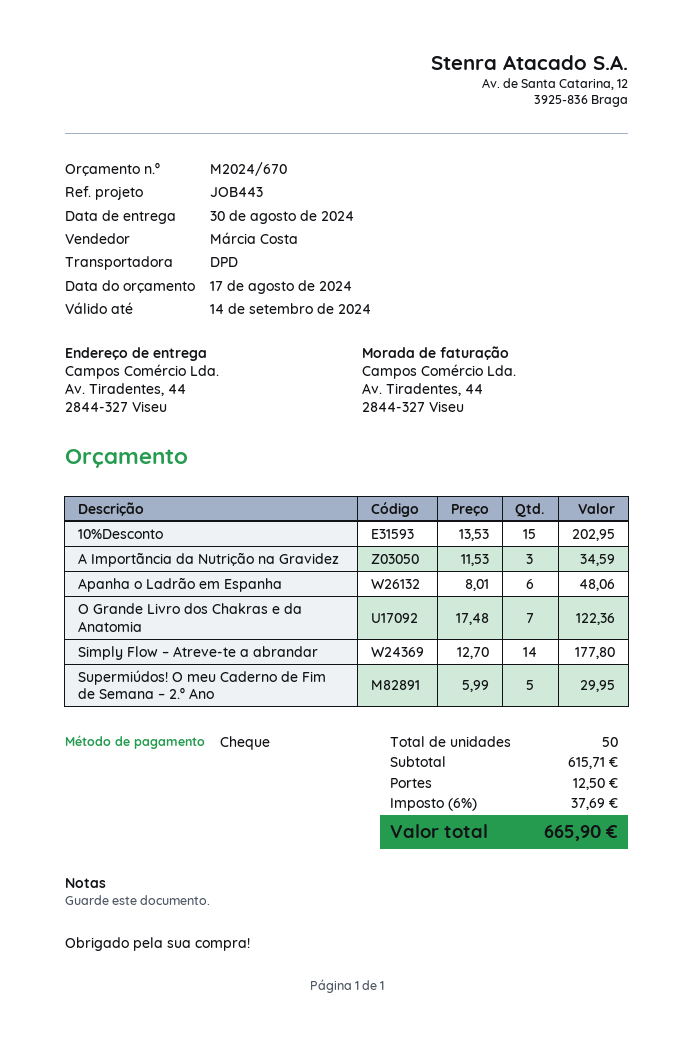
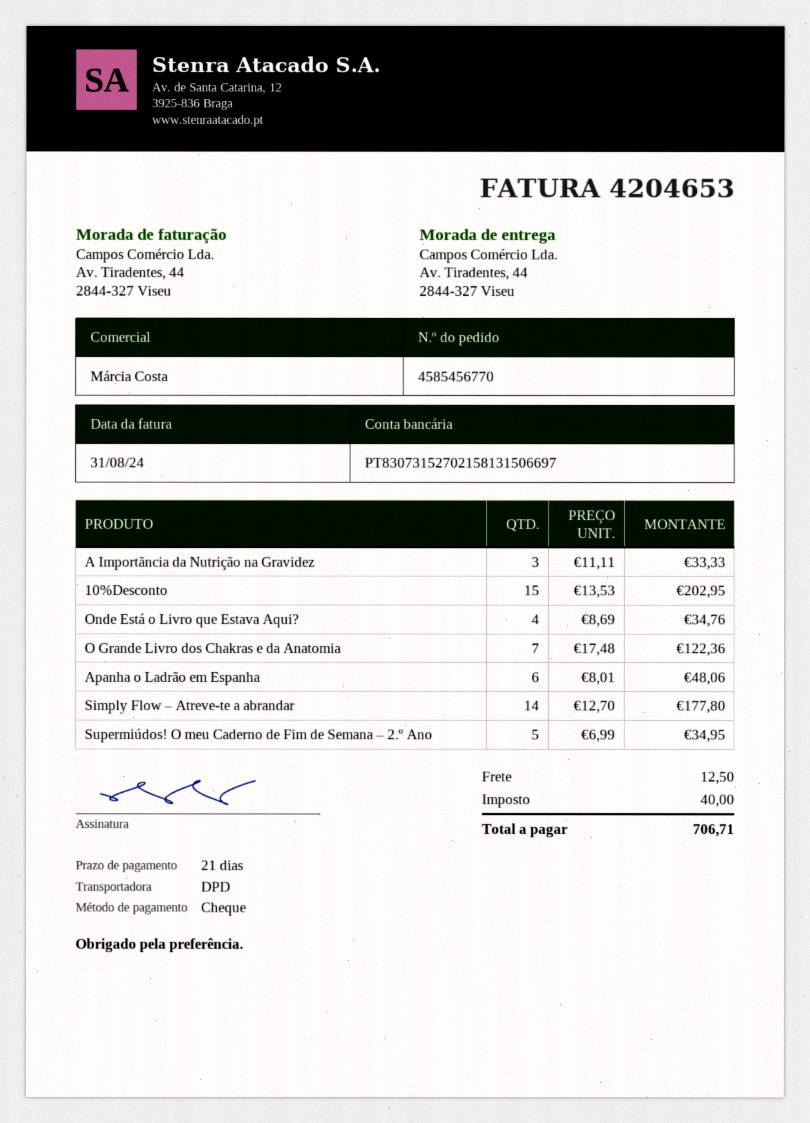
A Importãncia da Nutrição na Gravidez: 3 x 11.53 = 34.59 -> 3 x 11.11 = 33.33
Supermiúdos! O meu Caderno de Fim de Semana – 2.º Ano: 5 x 5.99 = 29.95 -> 5 x 6.99 = 34.95
Onde Está o Livro que Estava Aqui?: none -> 4 x 8.69 = 34.76
tax: 37.69 -> 40.00
total: 665.90 -> 706.71

